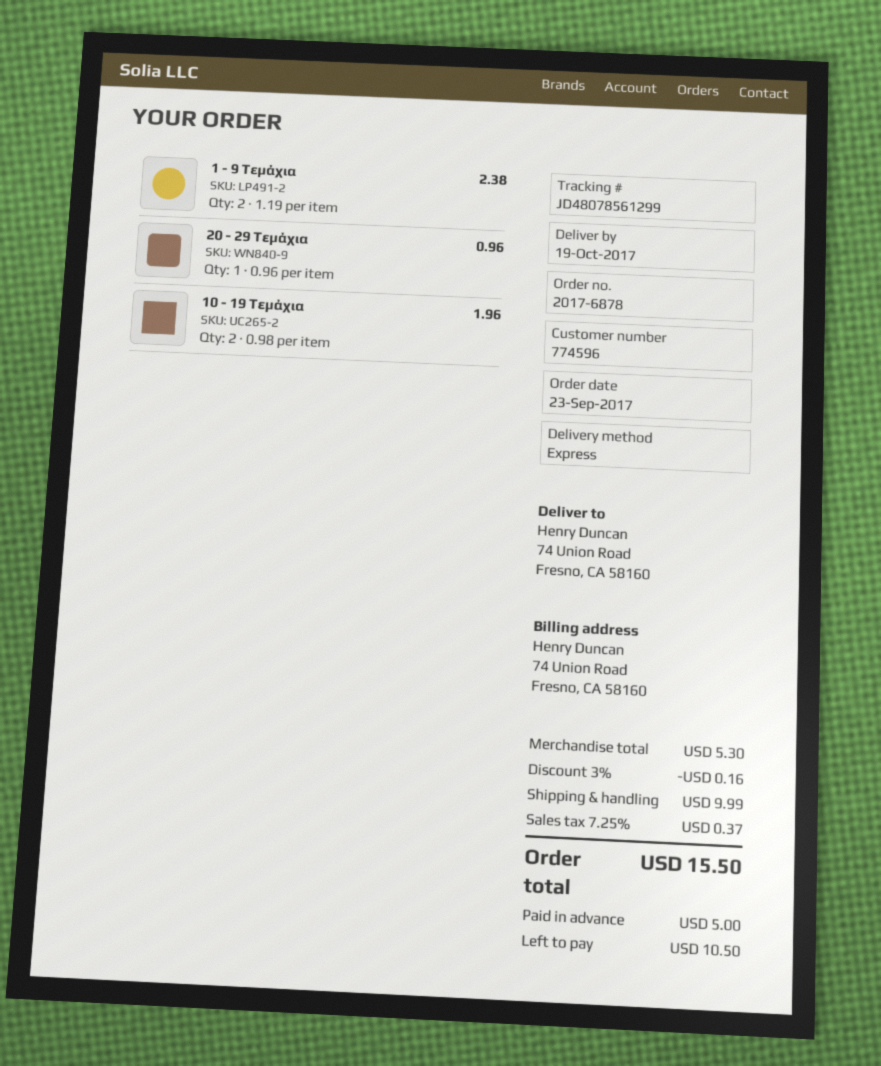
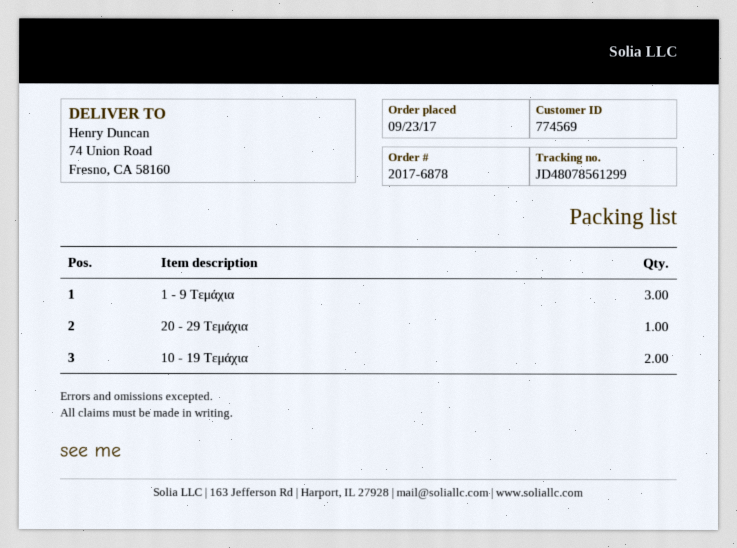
customer number: 774596 -> 774569
1 - 9 Τεμάχια: 2 -> 3

